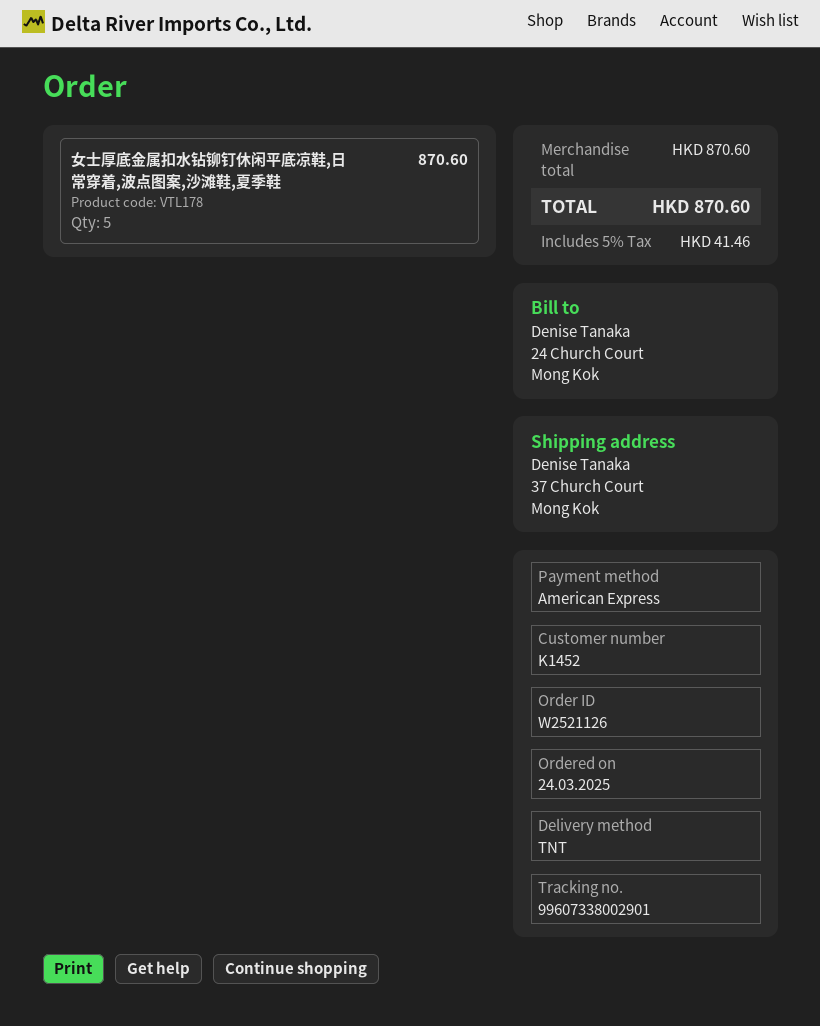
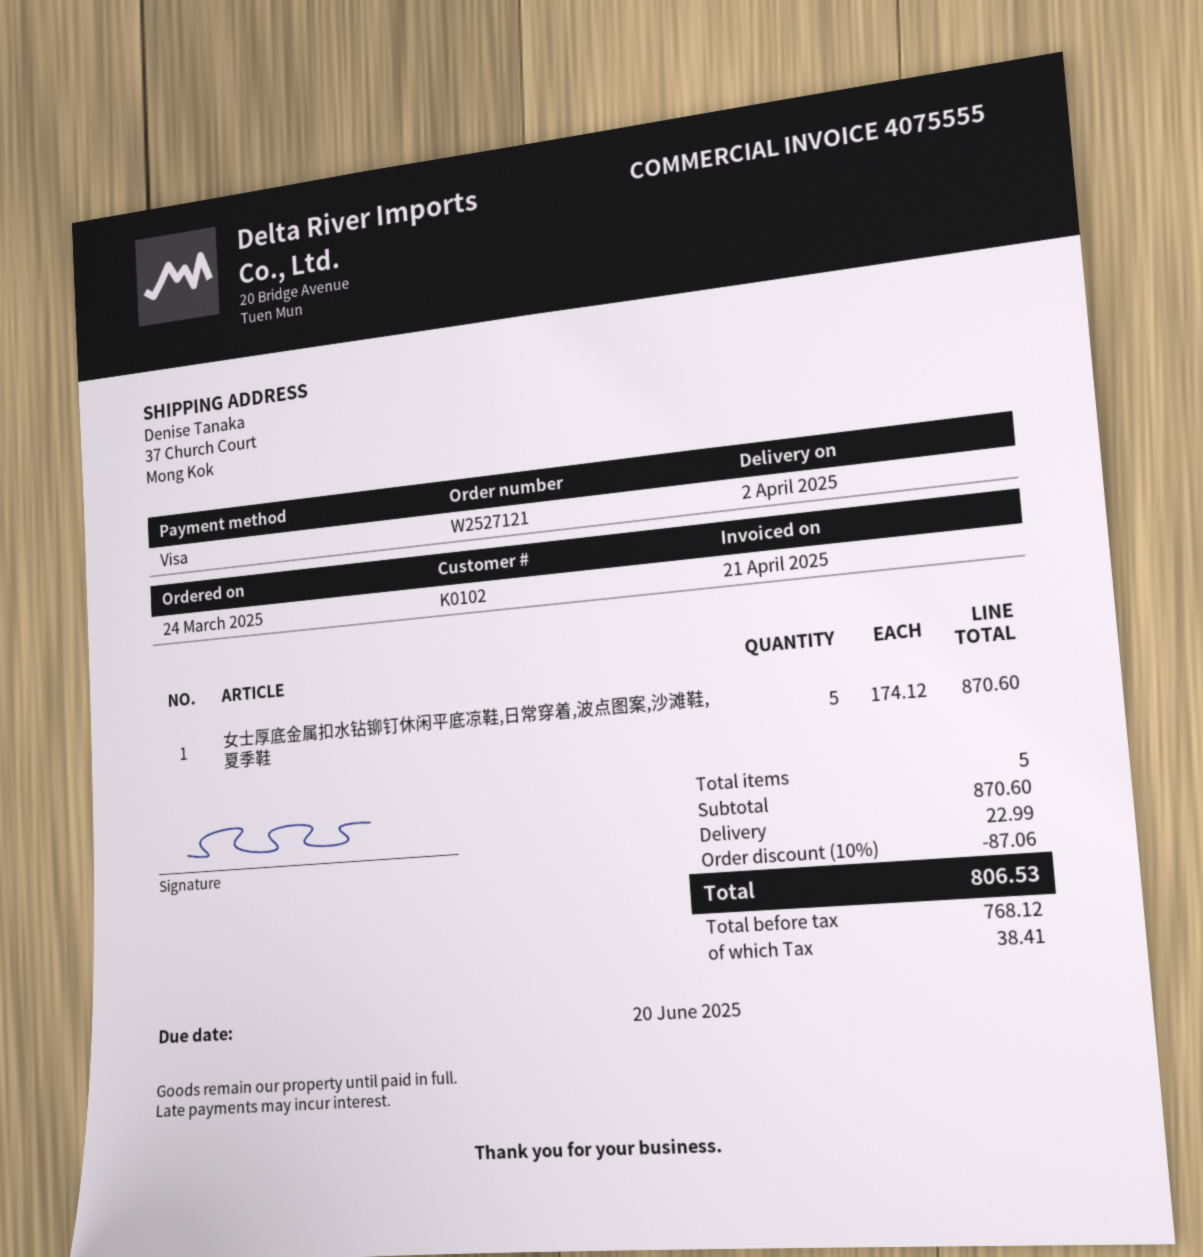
order number: W2521126 -> W2527121
customer number: K1452 -> K0102
payment method: American Express -> Visa
discount: none -> 10% = 87.06
shipping: none -> 22.99
tax: 41.46 -> 38.41
total: 870.60 -> 806.53

